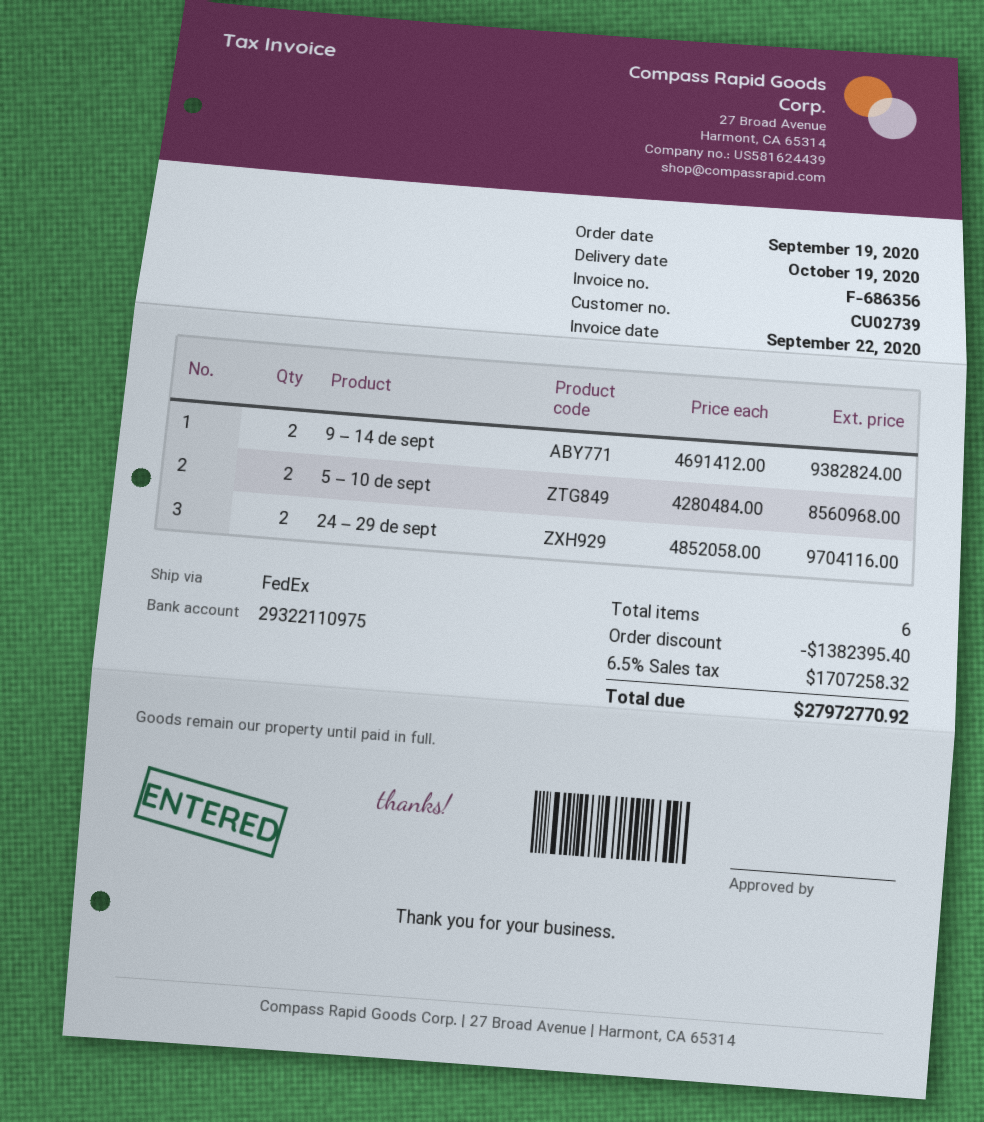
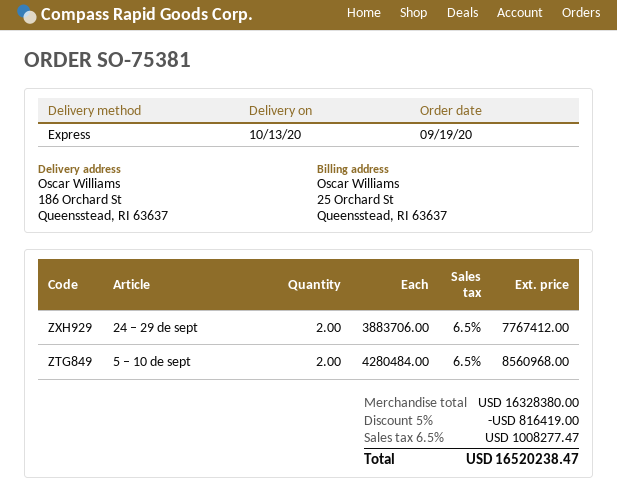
delivery date: 2020-10-19 -> 2020-10-13
shipping method: FedEx -> express
9 – 14 de sept: 2 x 4691412.00 = 9382824.00 -> none
24 – 29 de sept: 2 x 4852058.00 = 9704116.00 -> 2 x 3883706.00 = 7767412.00
discount: 1382395.40 -> 816419.00
tax: 6.5% = 1707258.32 -> 6.5% = 1008277.47
total: 27972770.92 -> 16520238.47

